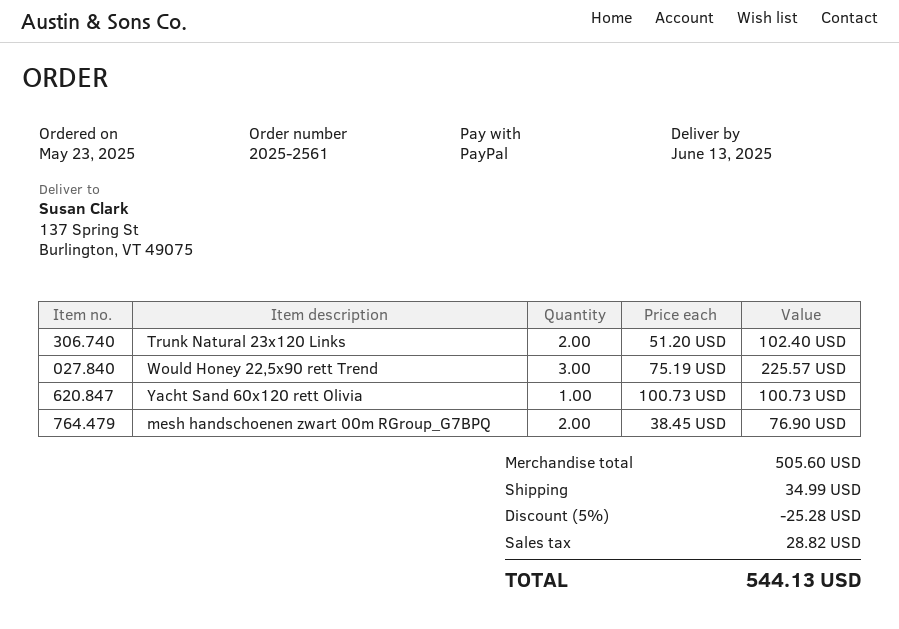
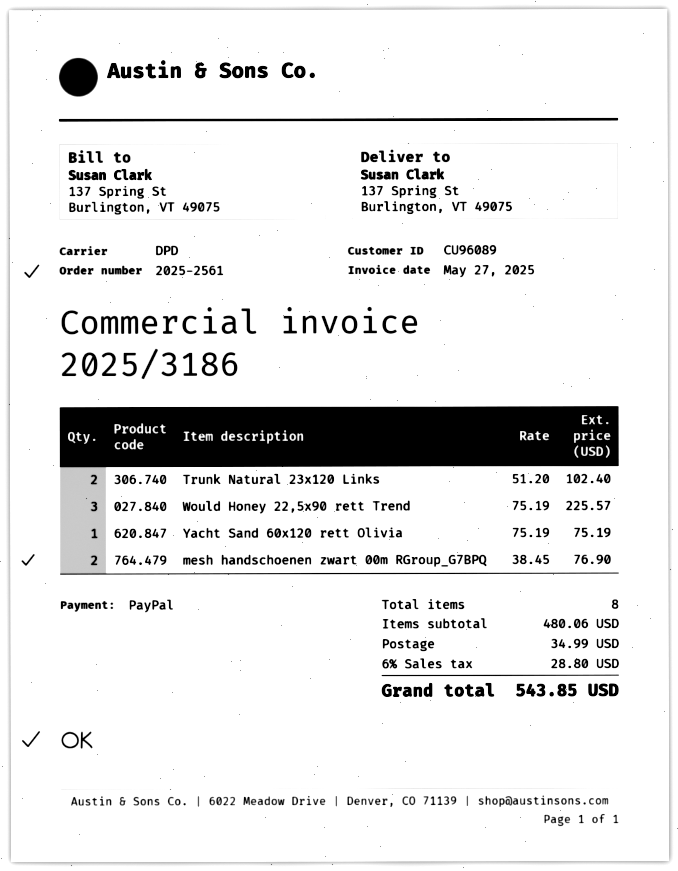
Yacht Sand 60x120 rett Olivia: 1 x 100.73 = 100.73 -> 1 x 75.19 = 75.19
subtotal: 505.60 -> 480.06
discount: 5% = 25.28 -> none
tax: 28.82 -> 28.80
total: 544.13 -> 543.85

